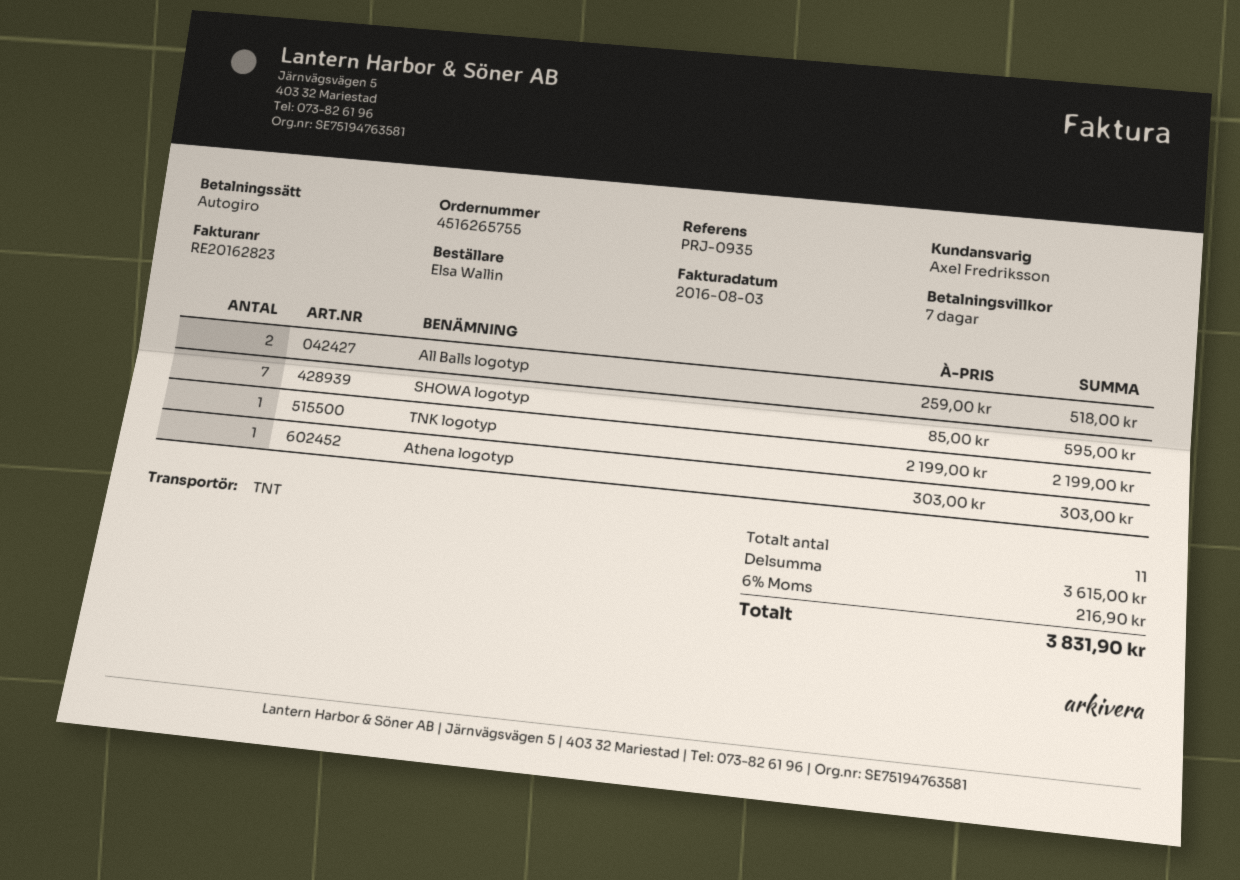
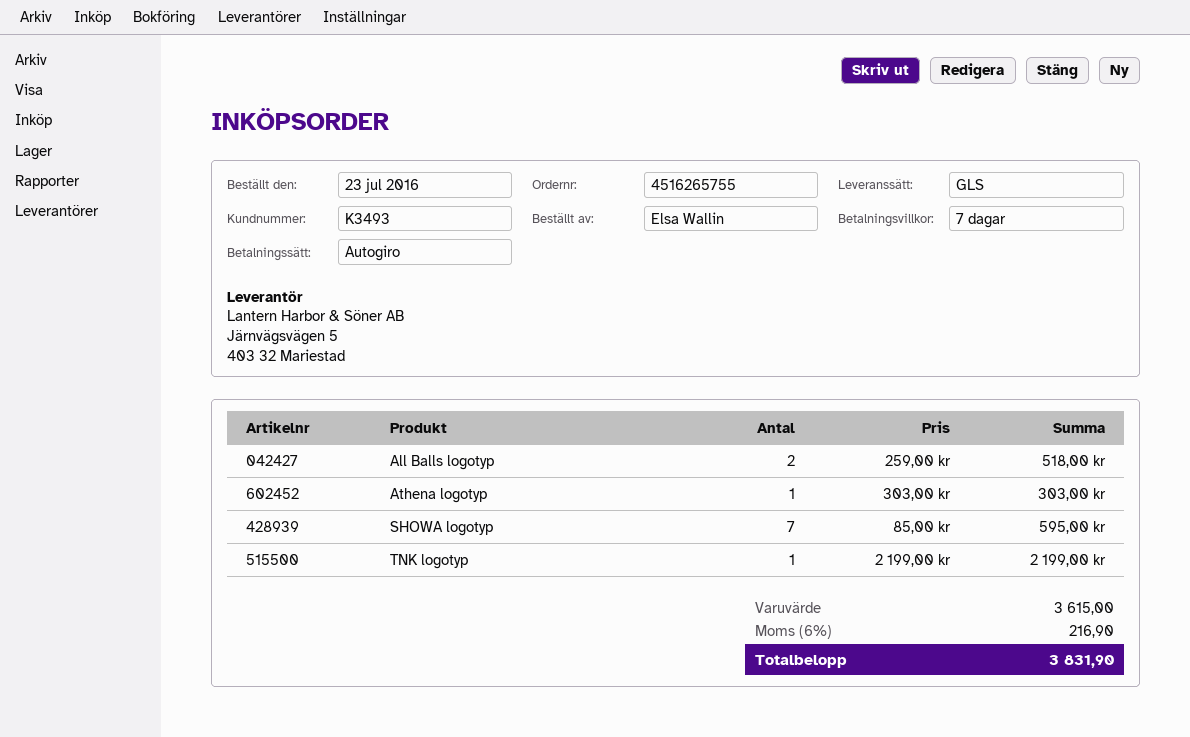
shipping method: TNT -> GLS

